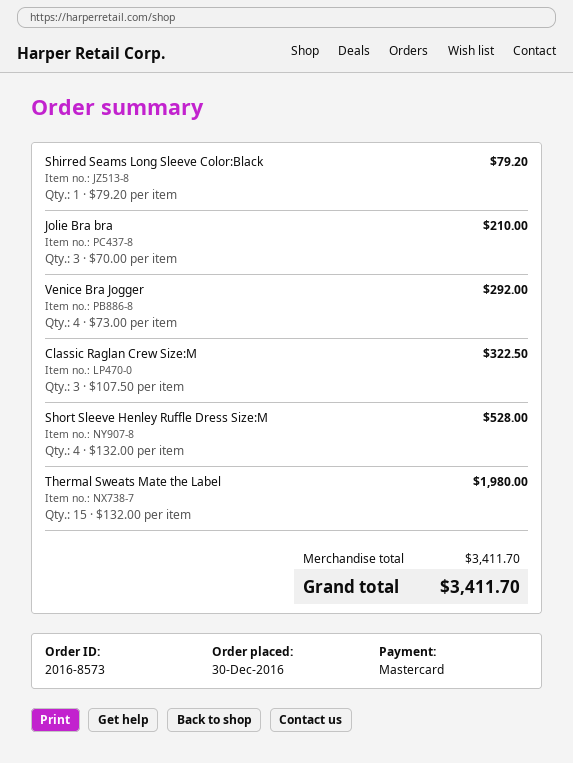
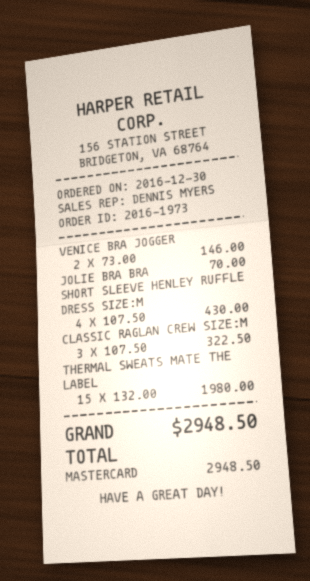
order number: 2016-8573 -> 2016-1973
Shirred Seams Long Sleeve Color:Black: 1 x 79.20 = 79.20 -> none
Jolie Bra bra: 3 x 70.00 = 210.00 -> 1 x 70.00 = 70.00
Venice Bra Jogger: 4 x 73.00 = 292.00 -> 2 x 73.00 = 146.00
Short Sleeve Henley Ruffle Dress Size:M: 4 x 132.00 = 528.00 -> 4 x 107.50 = 430.00
total: 3411.70 -> 2948.50

